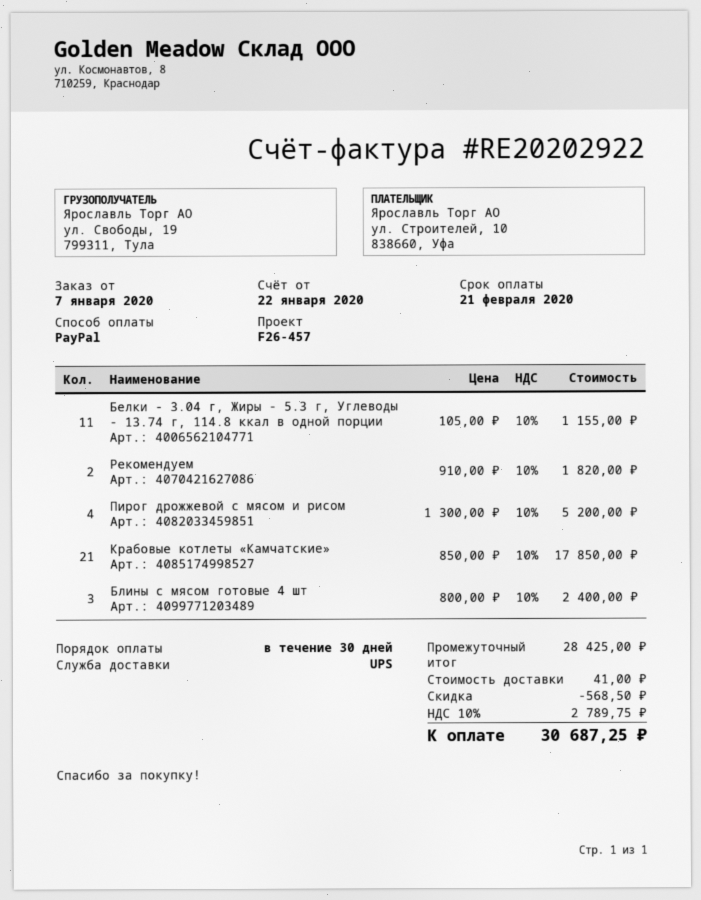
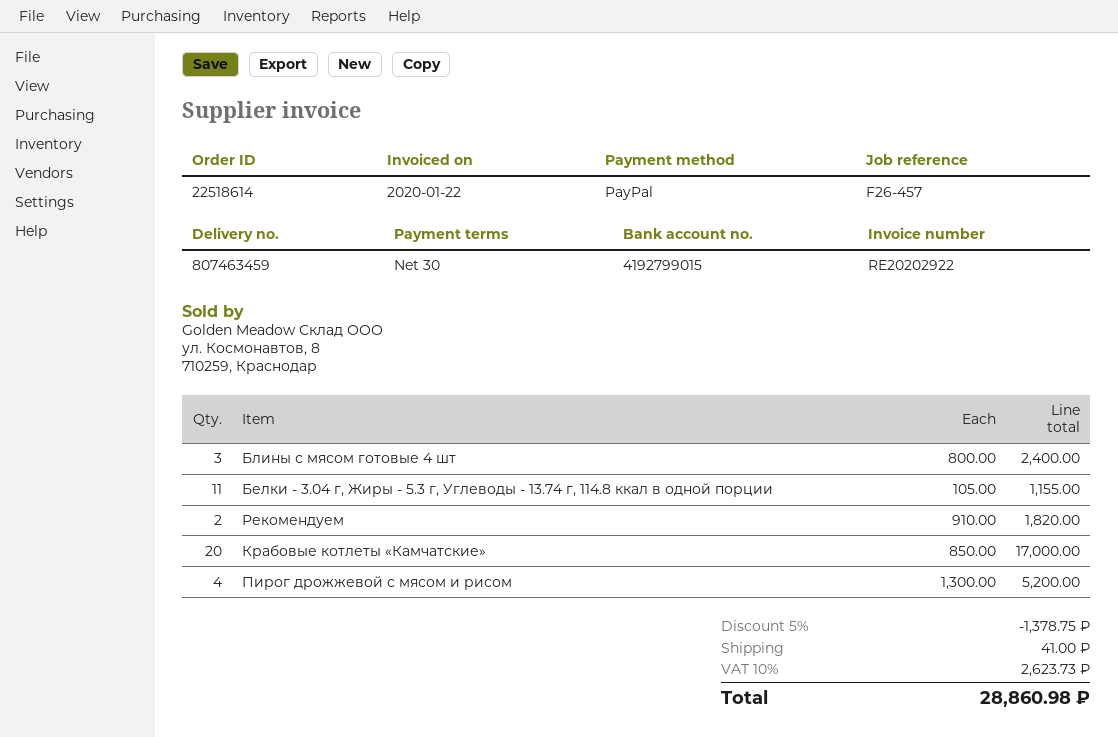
Крабовые котлеты «Камчатские»: 21 x 850.00 = 17850.00 -> 20 x 850.00 = 17000.00
discount: 568.50 -> 1378.75
tax: 10% = 2789.75 -> 10% = 2623.73
total: 30687.25 -> 28860.98

